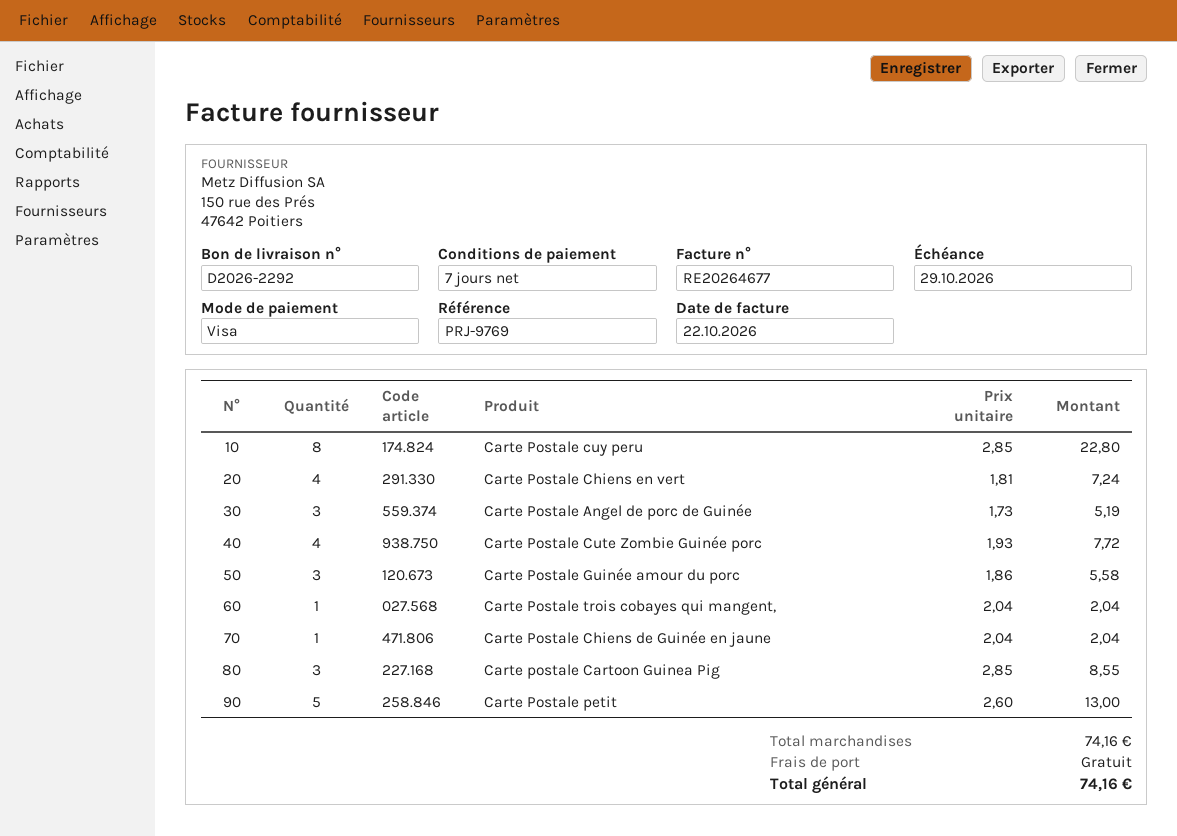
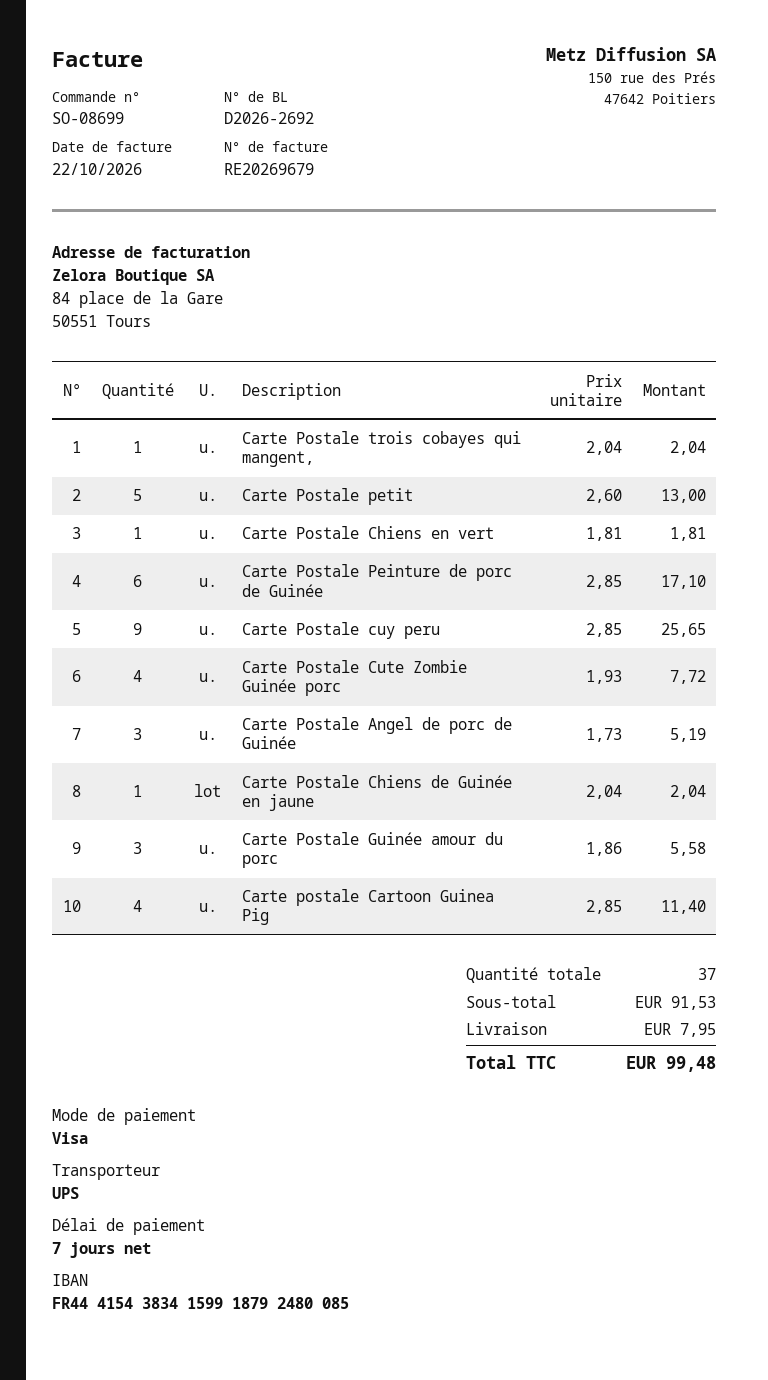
delivery note number: D2026-2292 -> D2026-2692
invoice number: RE20264677 -> RE20269679
Carte Postale cuy peru: 8 x 2.85 = 22.80 -> 9 x 2.85 = 25.65
Carte Postale Chiens en vert: 4 x 1.81 = 7.24 -> 1 x 1.81 = 1.81
Carte postale Cartoon Guinea Pig: 3 x 2.85 = 8.55 -> 4 x 2.85 = 11.40
Carte Postale Peinture de porc de Guinée: none -> 6 x 2.85 = 17.10
subtotal: 74.16 -> 91.53
shipping: 0.00 -> 7.95
total: 74.16 -> 99.48

